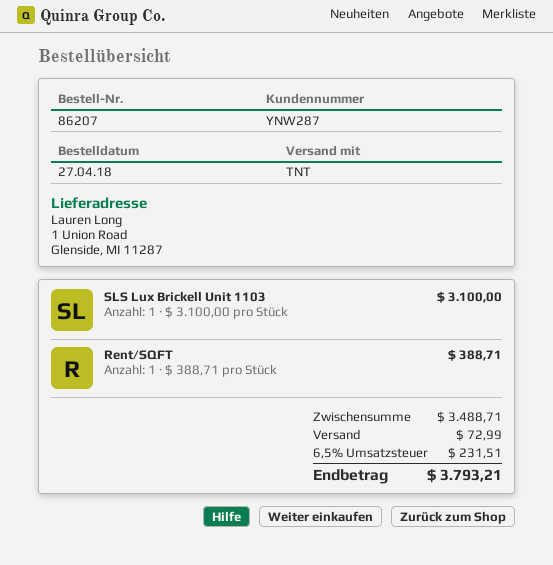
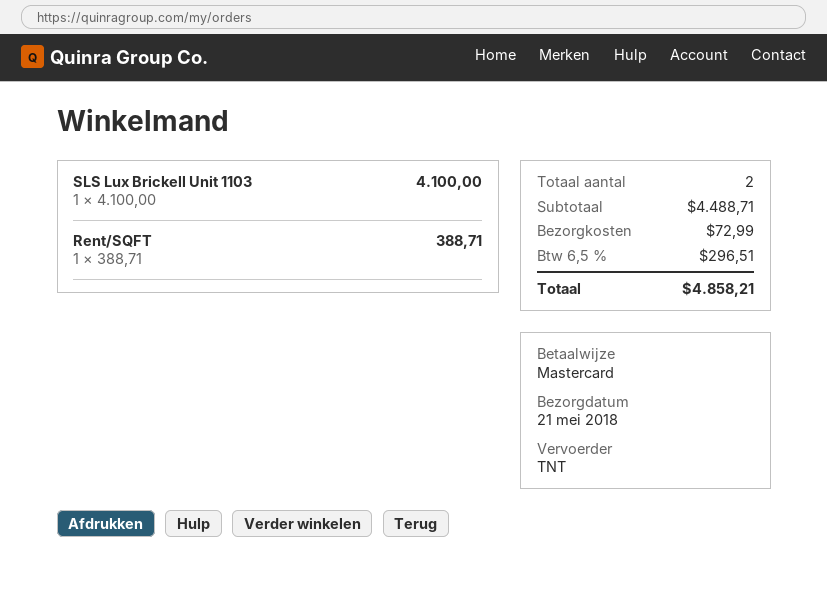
SLS Lux Brickell Unit 1103: 1 x 3100.00 = 3100.00 -> 1 x 4100.00 = 4100.00
subtotal: 3488.71 -> 4488.71
tax: 6.5% = 231.51 -> 6.5% = 296.51
total: 3793.21 -> 4858.21

